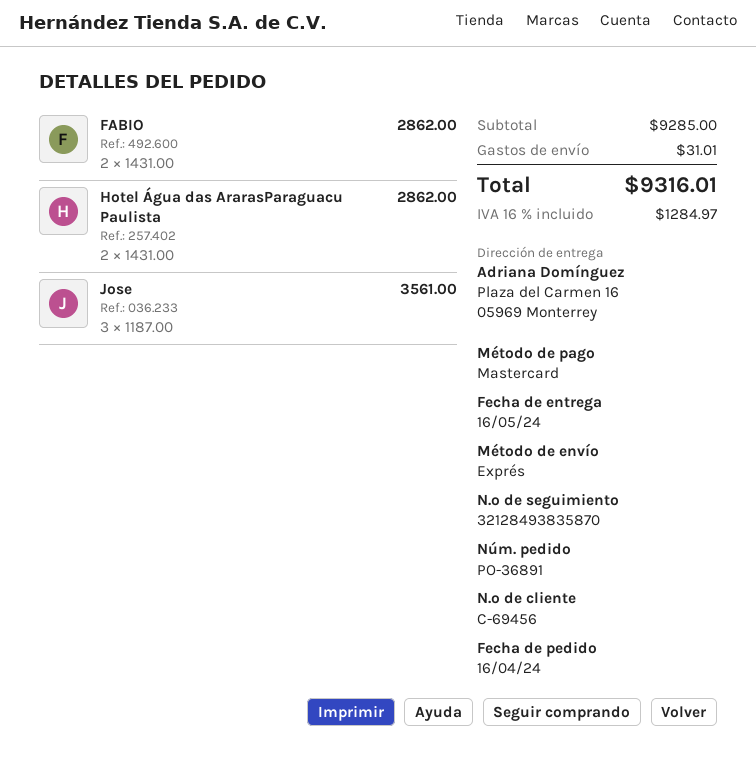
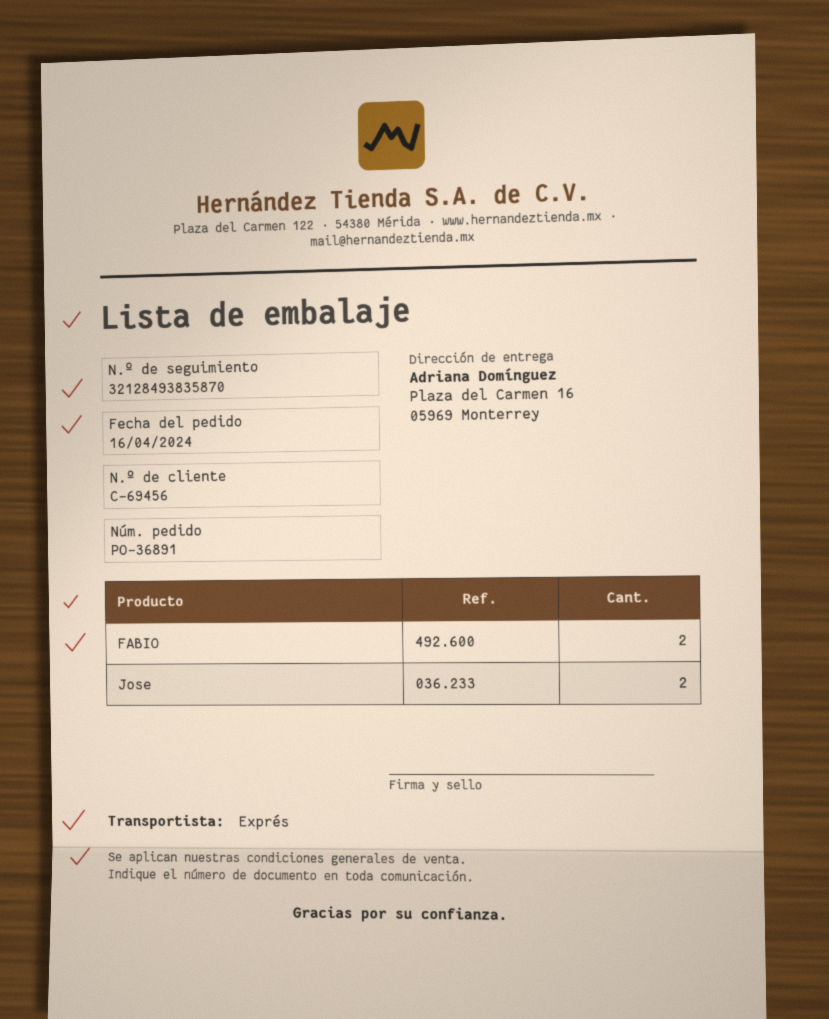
Hotel Água das ArarasParaguacu Paulista: 2 -> none
Jose: 3 -> 2

